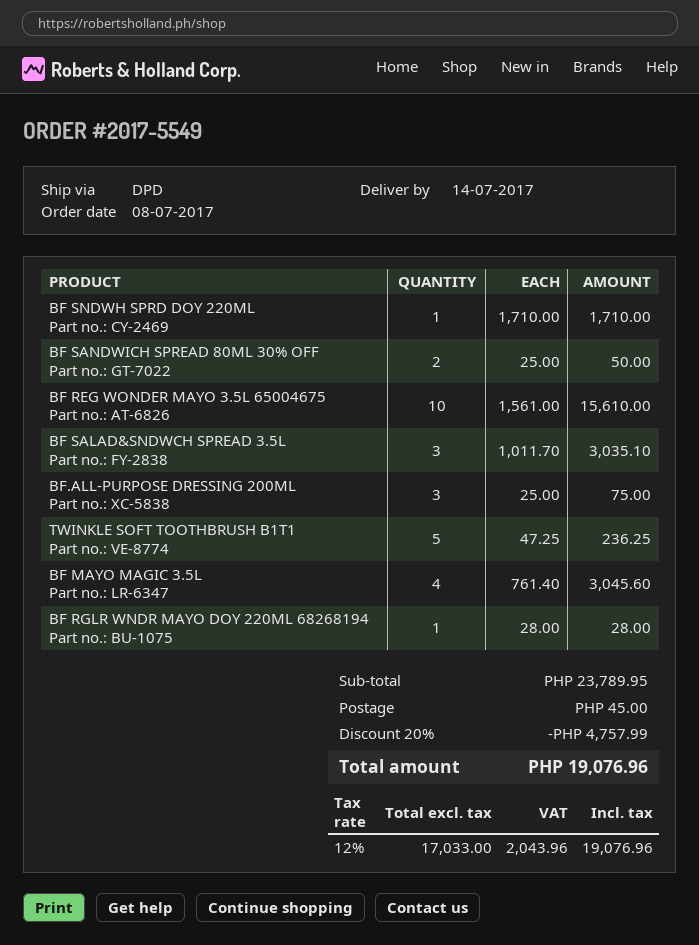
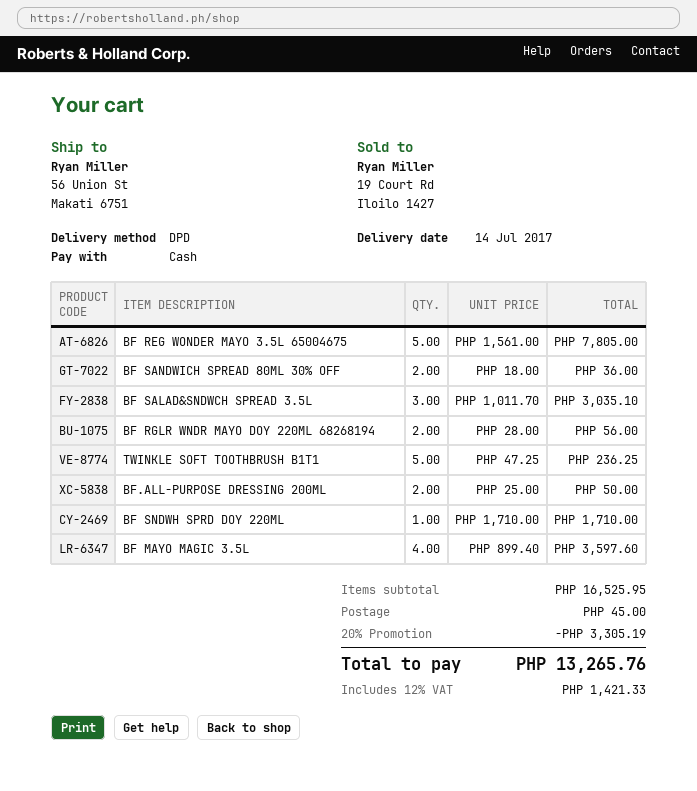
BF SANDWICH SPREAD 80ML 30% OFF: 2 x 25.00 = 50.00 -> 2 x 18.00 = 36.00
BF REG WONDER MAYO 3.5L 65004675: 10 x 1561.00 = 15610.00 -> 5 x 1561.00 = 7805.00
BF.ALL-PURPOSE DRESSING 200ML: 3 x 25.00 = 75.00 -> 2 x 25.00 = 50.00
BF MAYO MAGIC 3.5L: 4 x 761.40 = 3045.60 -> 4 x 899.40 = 3597.60
BF RGLR WNDR MAYO DOY 220ML 68268194: 1 x 28.00 = 28.00 -> 2 x 28.00 = 56.00
subtotal: 23789.95 -> 16525.95
discount: 20% = 4757.99 -> 20% = 3305.19
tax: 12% = 2043.96 -> 12% = 1421.33
total: 19076.96 -> 13265.76

